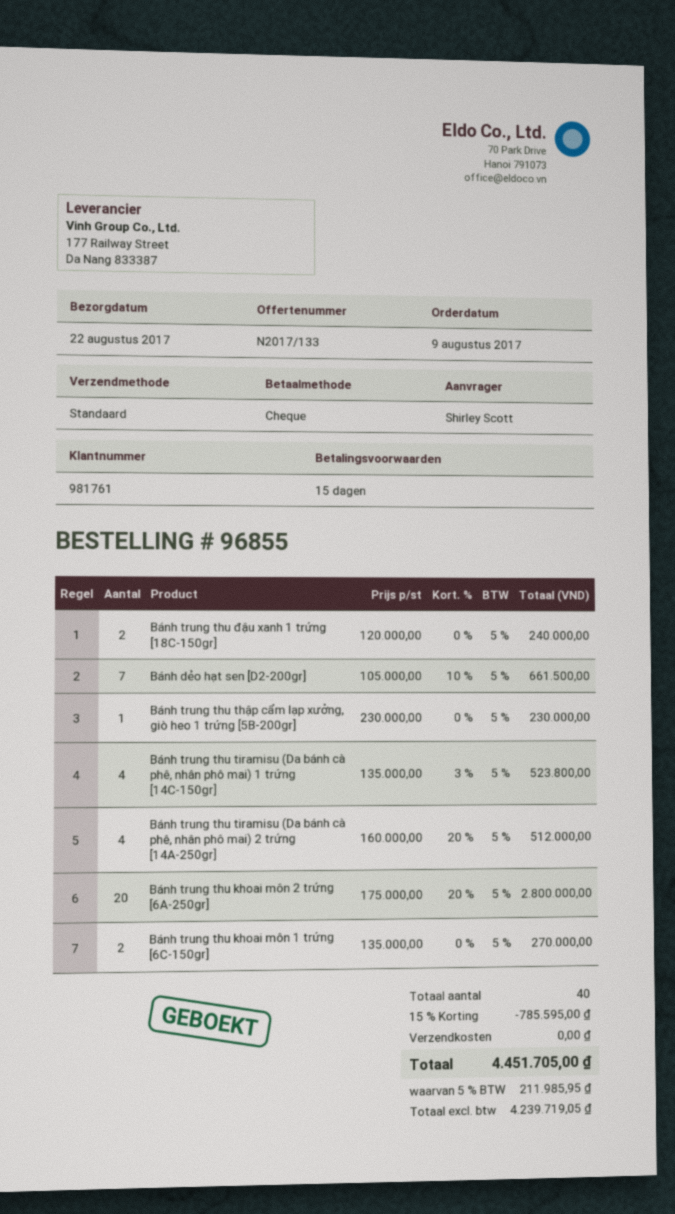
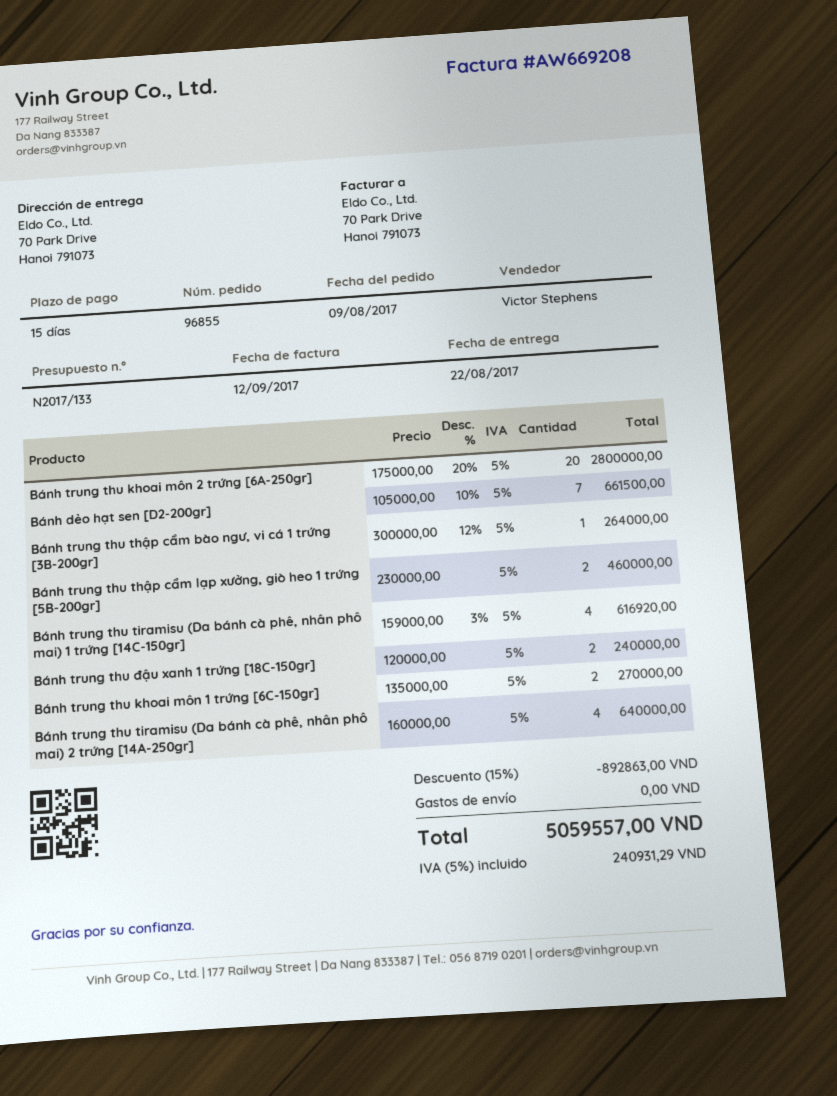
Bánh trung thu thập cẩm lạp xưởng, giò heo 1 trứng [5B-200gr]: 1 x 230000.00 = 230000.00 -> 2 x 230000.00 = 460000.00
Bánh trung thu tiramisu (Da bánh cà phê, nhân phô mai) 1 trứng [14C-150gr]: 4 x 135000.00 - 3% = 523800.00 -> 4 x 159000.00 - 3% = 616920.00
Bánh trung thu tiramisu (Da bánh cà phê, nhân phô mai) 2 trứng [14A-250gr]: 4 x 160000.00 - 20% = 512000.00 -> 4 x 160000.00 = 640000.00
Bánh trung thu thập cẩm bào ngư, vi cá 1 trứng [3B-200gr]: none -> 1 x 300000.00 - 12% = 264000.00
discount: 15% = 785595.00 -> 15% = 892863.00
tax: 5% = 211985.95 -> 5% = 240931.29
total: 4451705.00 -> 5059557.00

